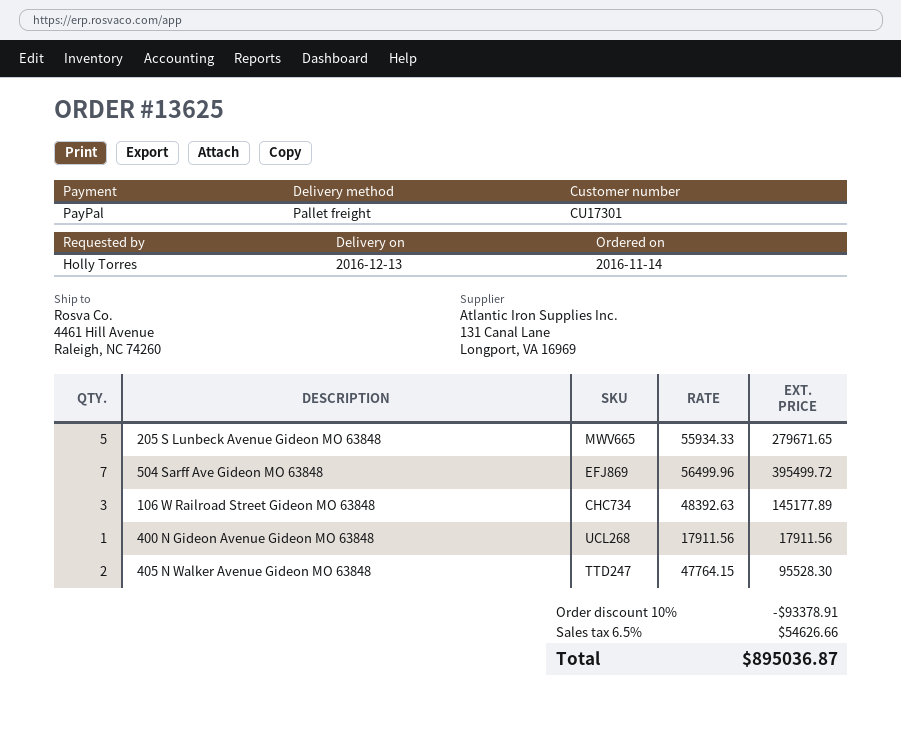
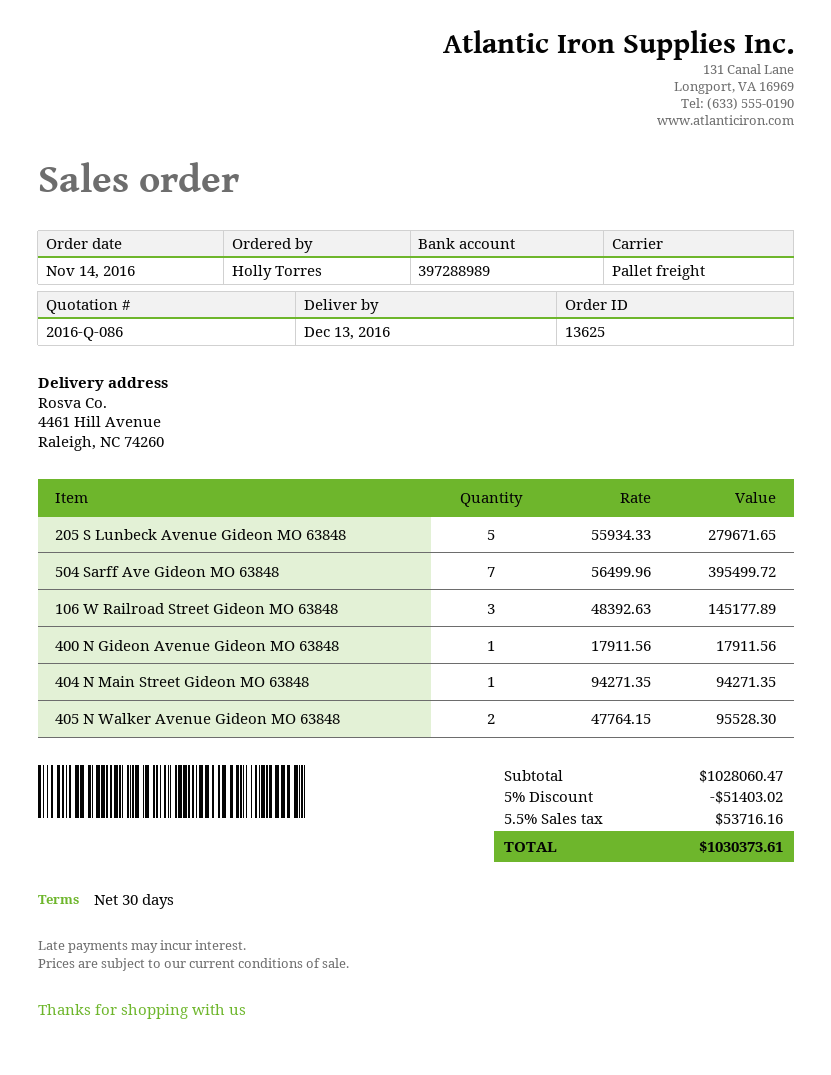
404 N Main Street Gideon MO 63848: none -> 1 x 94271.35 = 94271.35
discount: 10% = 93378.91 -> 5% = 51403.02
tax: 6.5% = 54626.66 -> 5.5% = 53716.16
total: 895036.87 -> 1030373.61

